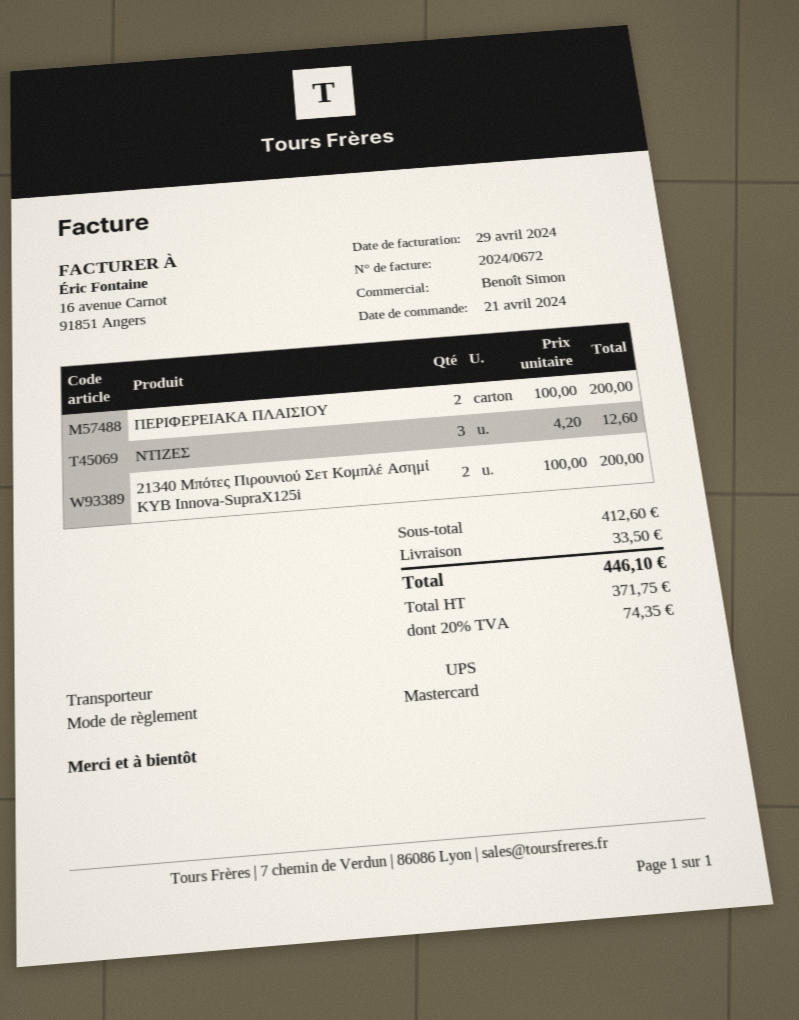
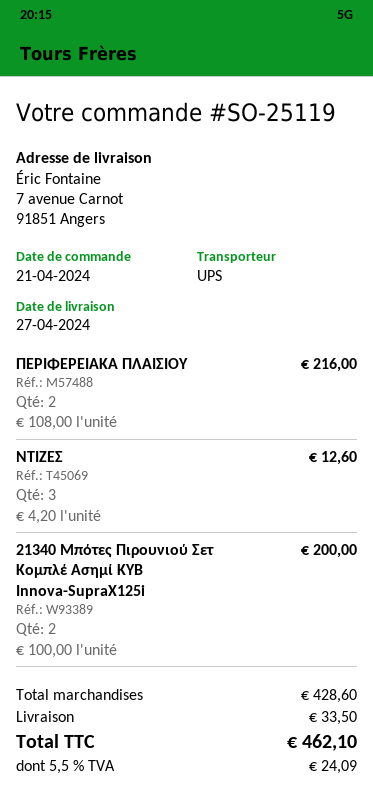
ΠΕΡΙΦΕΡΕΙΑΚΑ ΠΛΑΙΣΙΟΥ: 2 x 100.00 = 200.00 -> 2 x 108.00 = 216.00
subtotal: 412.60 -> 428.60
tax: 20% = 74.35 -> 5.5% = 24.09
total: 446.10 -> 462.10

